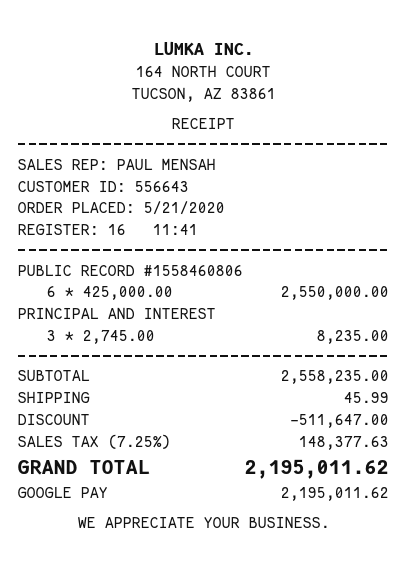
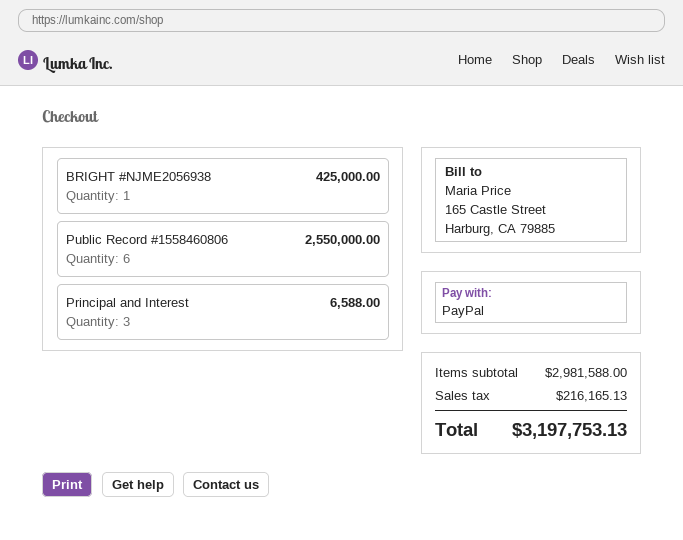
payment method: Google Pay -> PayPal
PRINCIPAL AND INTEREST: 3 for 8235.00 -> 3 for 6588.00
BRIGHT #NJME2056938: none -> 1 for 425000.00
subtotal: 2558235.00 -> 2981588.00
discount: 511647.00 -> none
shipping: 45.99 -> none
tax: 148377.63 -> 216165.13
total: 2195011.62 -> 3197753.13

